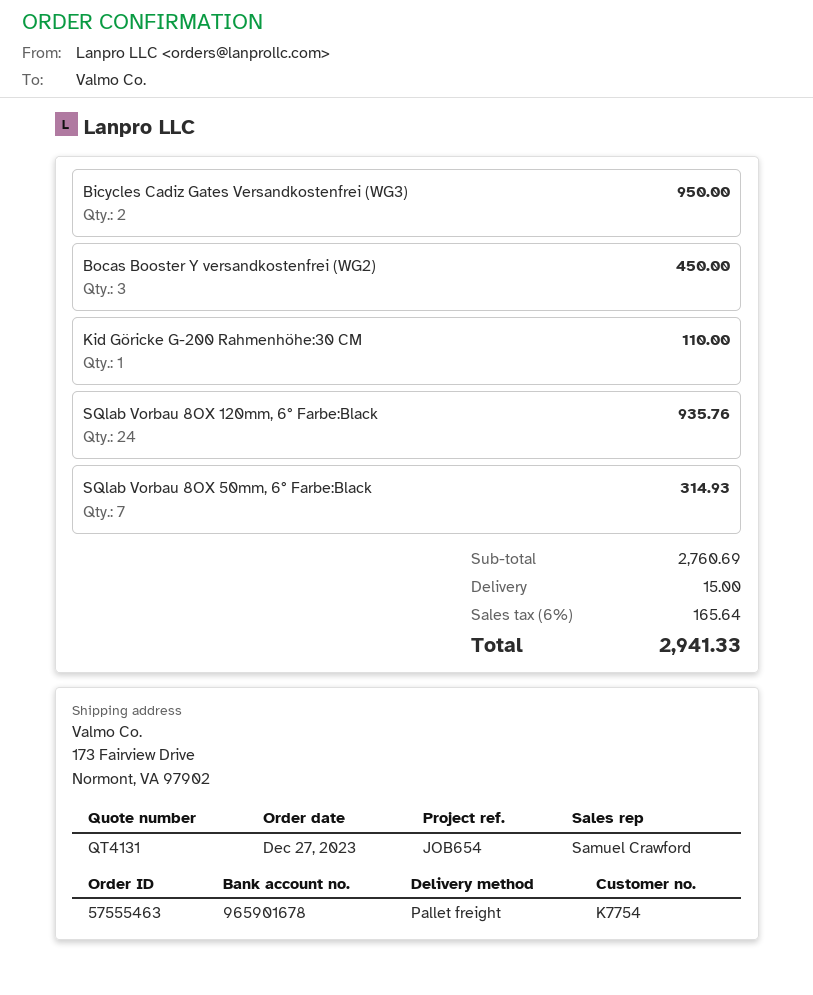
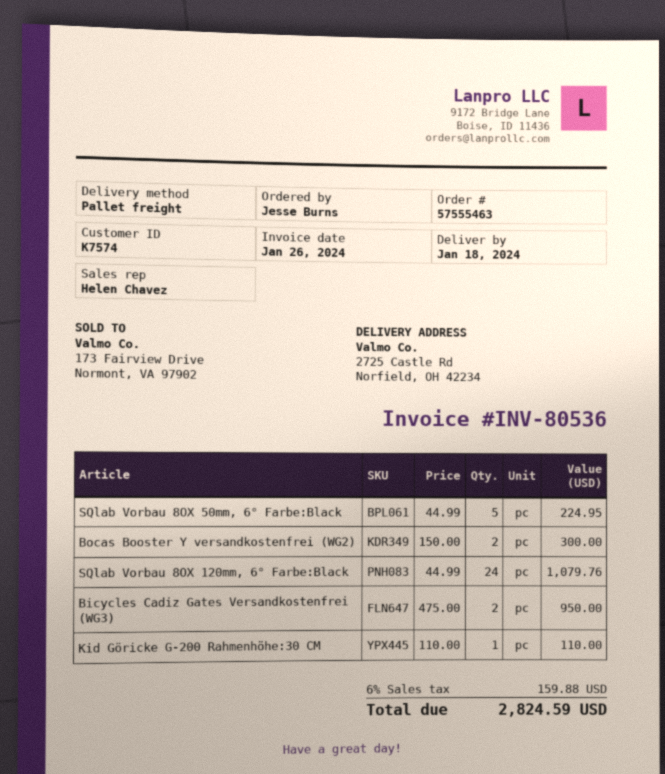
customer number: K7754 -> K7574
sales rep: Samuel Crawford -> Helen Chavez
ship to: 173 Fairview Drive, Normont, VA 97902 -> 2725 Castle Rd, Norfield, OH 42234
Bocas Booster Y versandkostenfrei (WG2): 3 for 450.00 -> 2 for 300.00
SQlab Vorbau 8OX 120mm, 6° Farbe:Black: 24 for 935.76 -> 24 for 1079.76
SQlab Vorbau 8OX 50mm, 6° Farbe:Black: 7 for 314.93 -> 5 for 224.95
shipping: 15.00 -> none
tax: 6% = 165.64 -> 6% = 159.88
total: 2941.33 -> 2824.59

